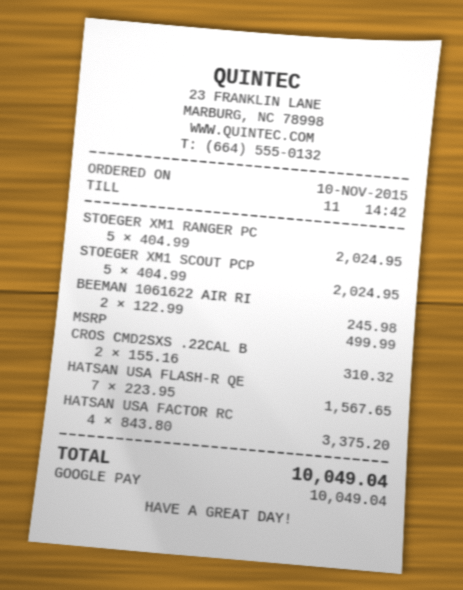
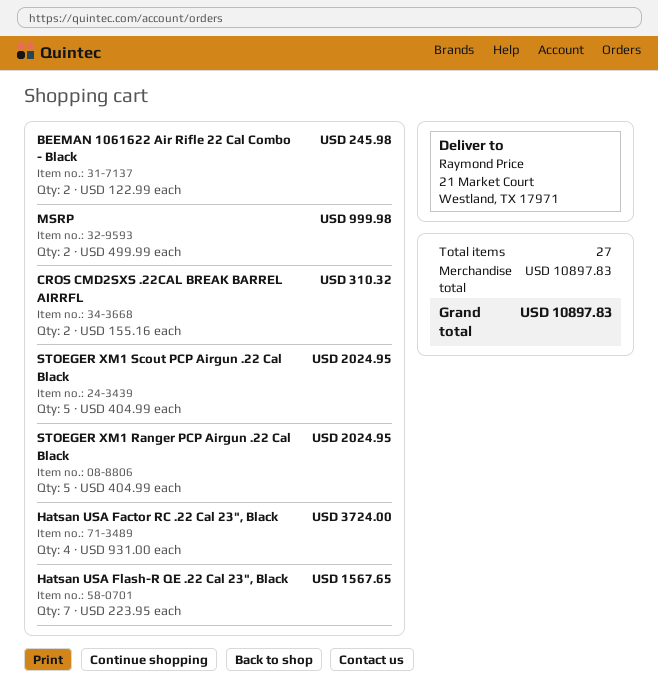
MSRP: 1 x 499.99 = 499.99 -> 2 x 499.99 = 999.98
HATSAN USA FACTOR RC: 4 x 843.80 = 3375.20 -> 4 x 931.00 = 3724.00
total: 10049.04 -> 10897.83

